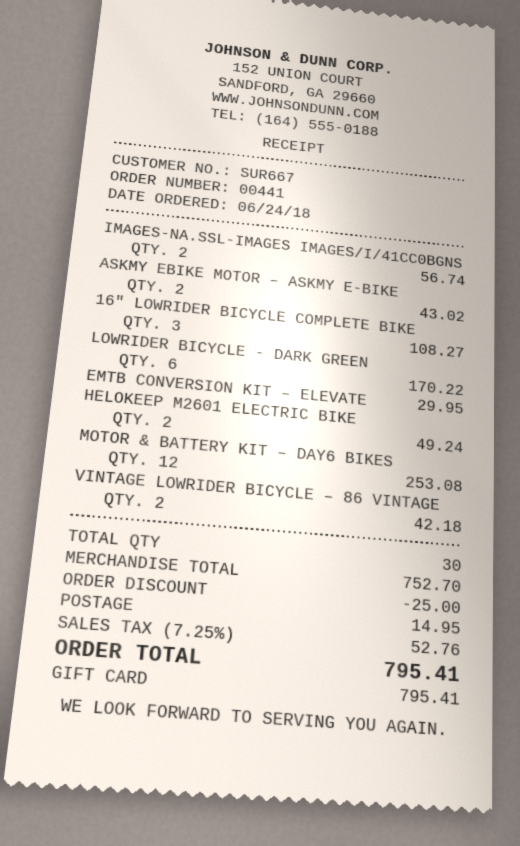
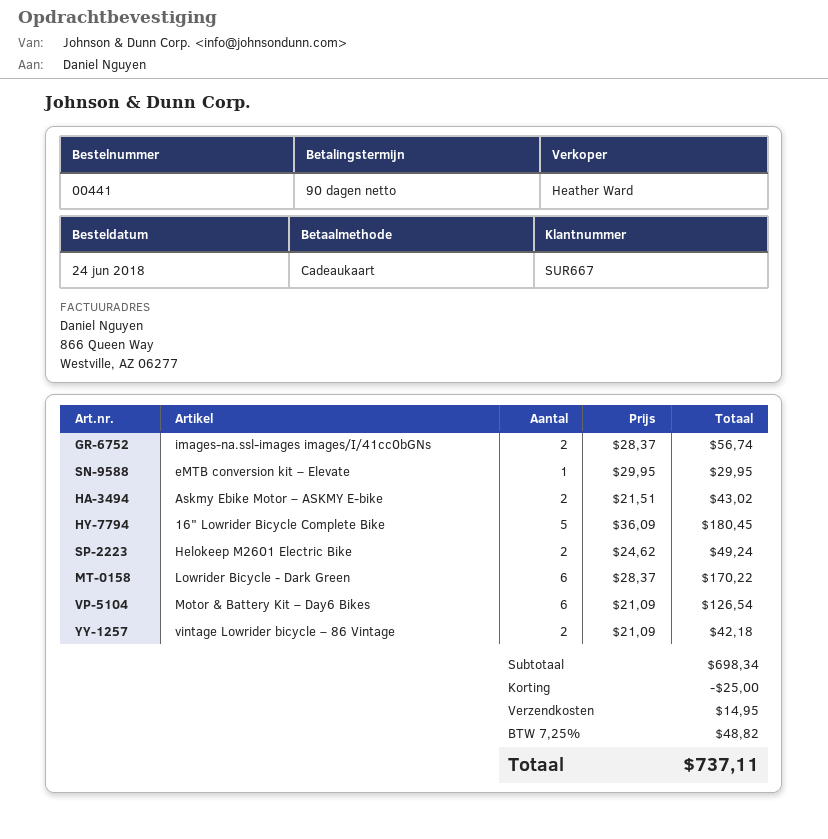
16" LOWRIDER BICYCLE COMPLETE BIKE: 3 for 108.27 -> 5 for 180.45
MOTOR & BATTERY KIT – DAY6 BIKES: 12 for 253.08 -> 6 for 126.54
subtotal: 752.70 -> 698.34
tax: 7.25% = 52.76 -> 7.25% = 48.82
total: 795.41 -> 737.11

